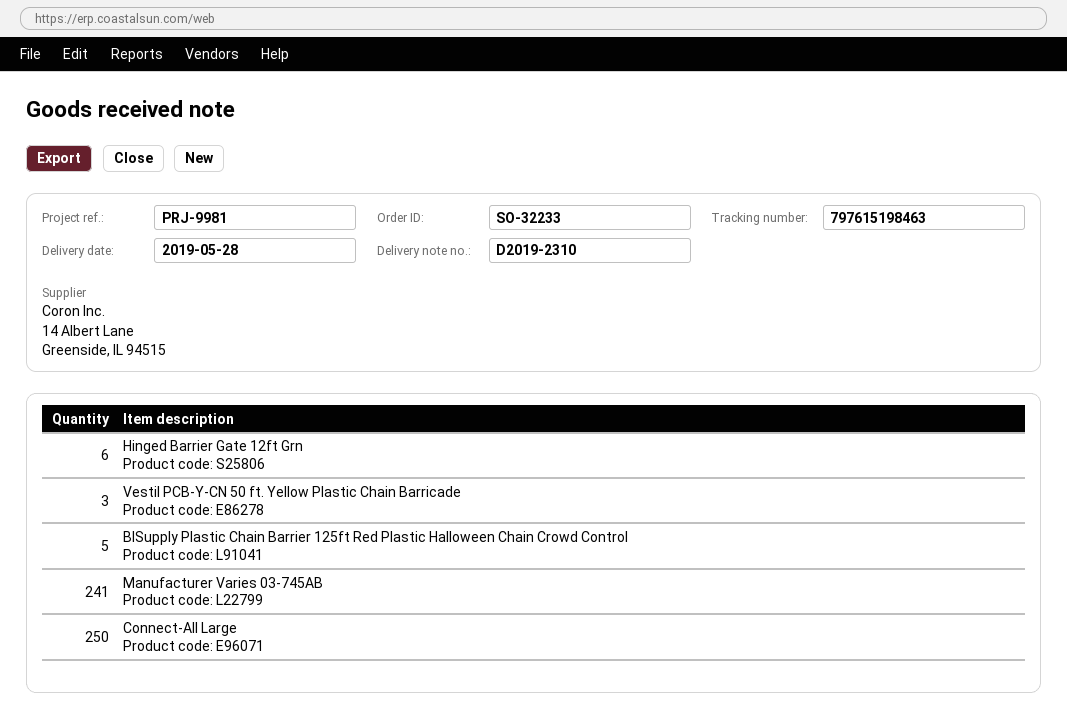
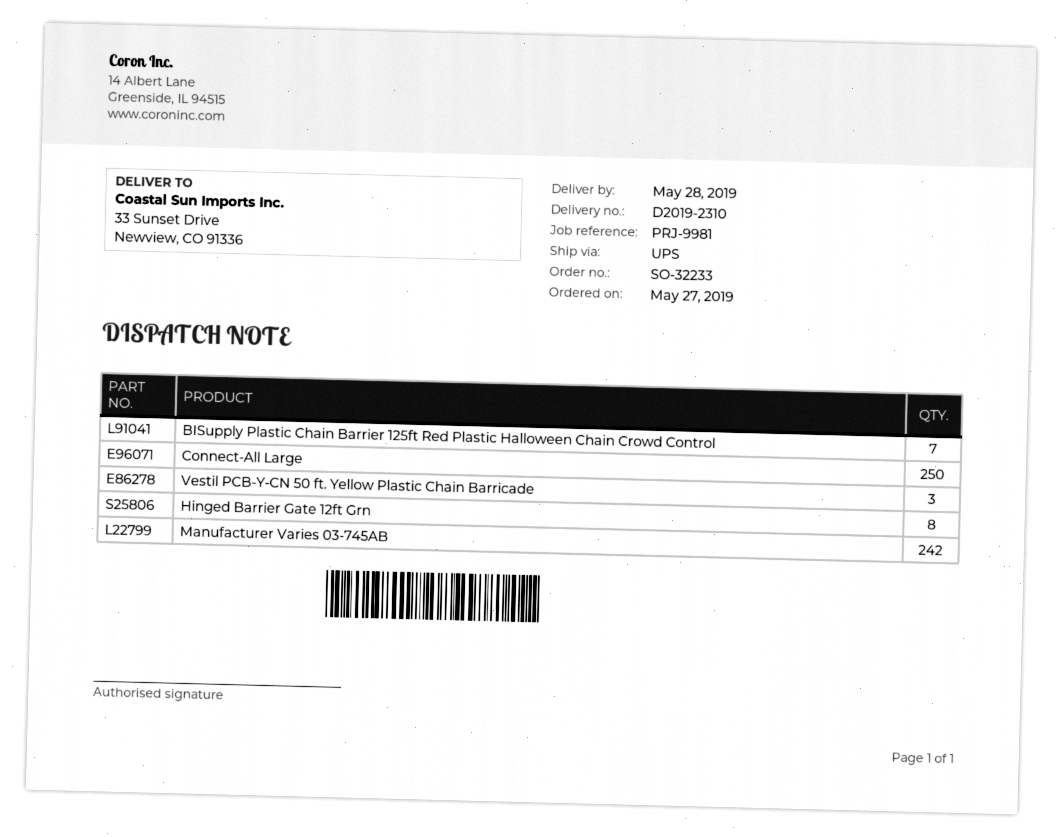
Hinged Barrier Gate 12ft Grn: 6 -> 8
BISupply Plastic Chain Barrier 125ft Red Plastic Halloween Chain Crowd Control: 5 -> 7
Manufacturer Varies 03-745AB: 241 -> 242

